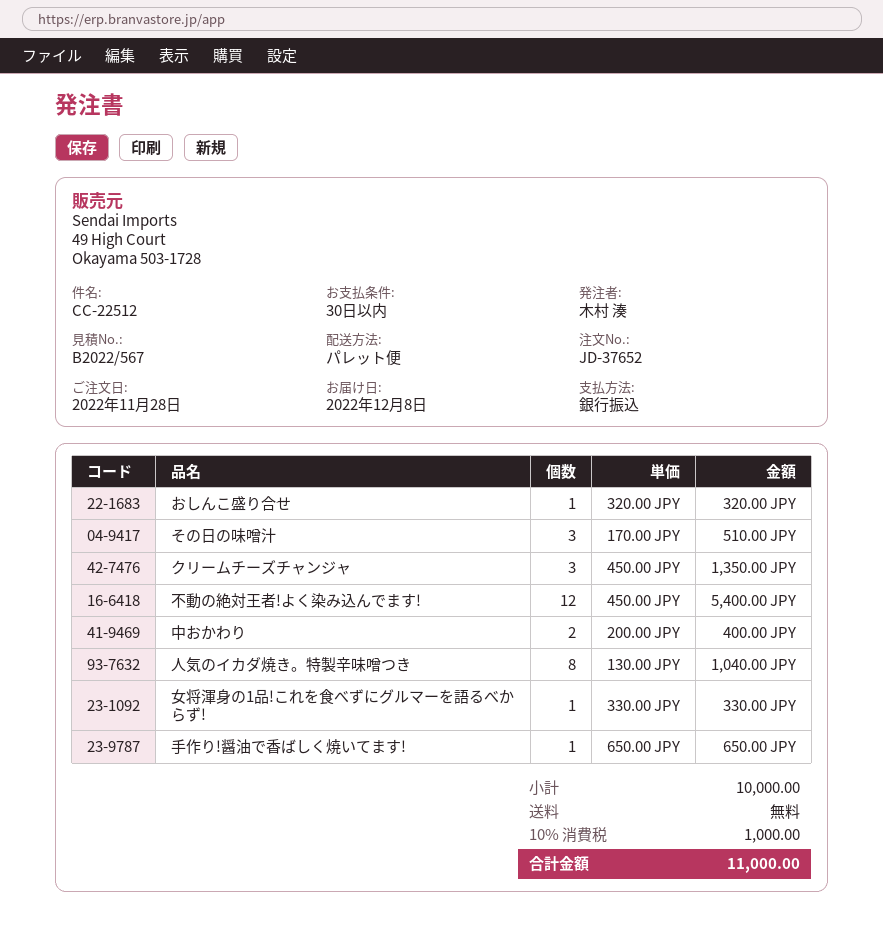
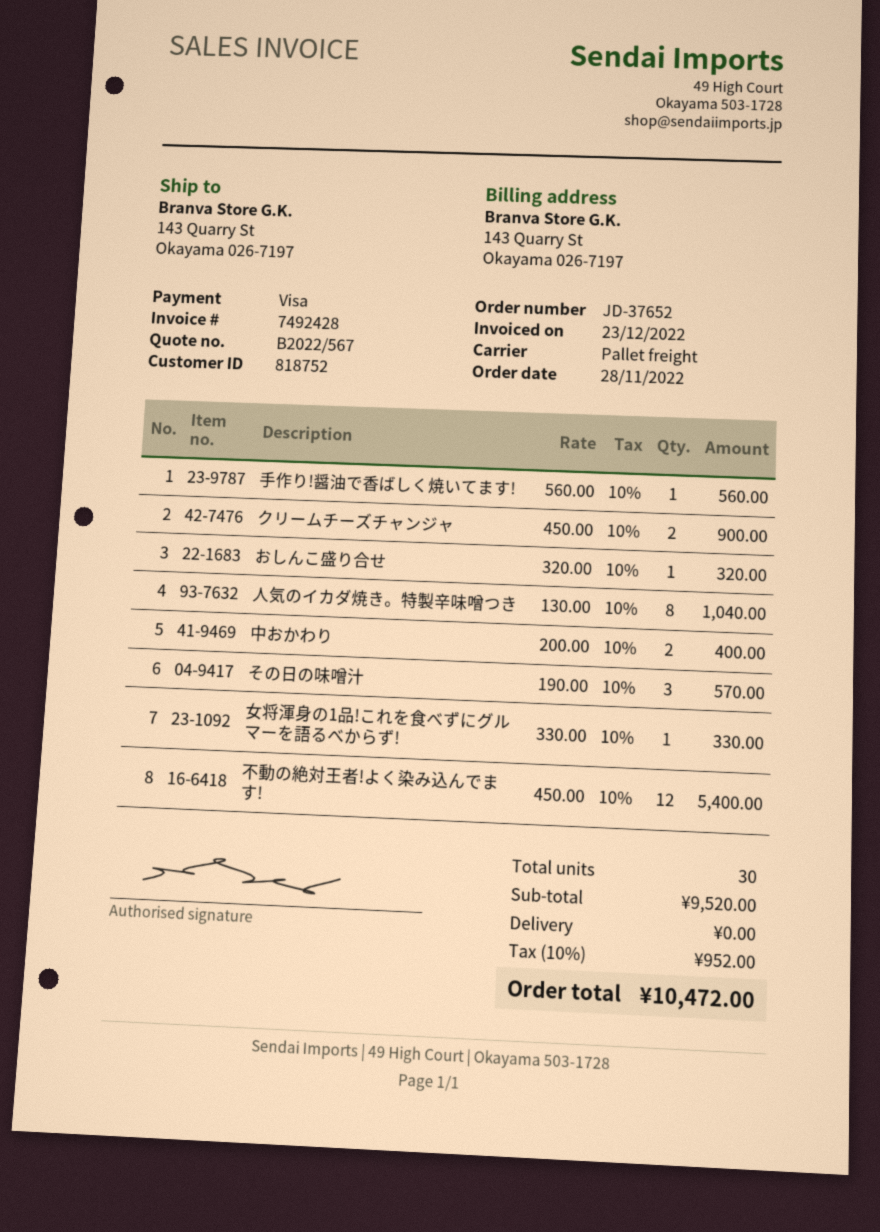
payment method: bank transfer -> Visa
その日の味噌汁: 3 x 170.00 = 510.00 -> 3 x 190.00 = 570.00
クリームチーズチャンジャ: 3 x 450.00 = 1350.00 -> 2 x 450.00 = 900.00
手作り!醤油で香ばしく焼いてます!: 1 x 650.00 = 650.00 -> 1 x 560.00 = 560.00
subtotal: 10000.00 -> 9520.00
tax: 10% = 1000.00 -> 10% = 952.00
total: 11000.00 -> 10472.00

